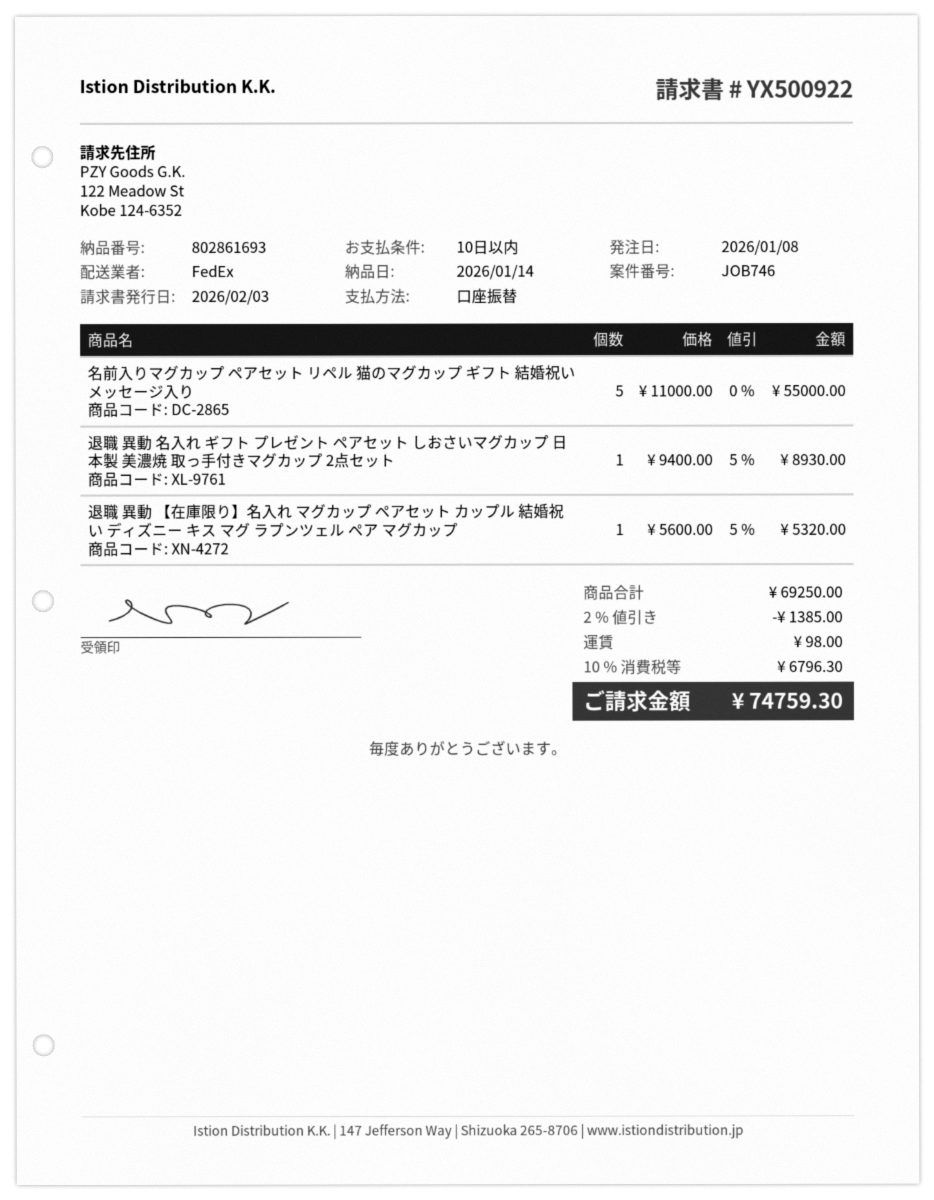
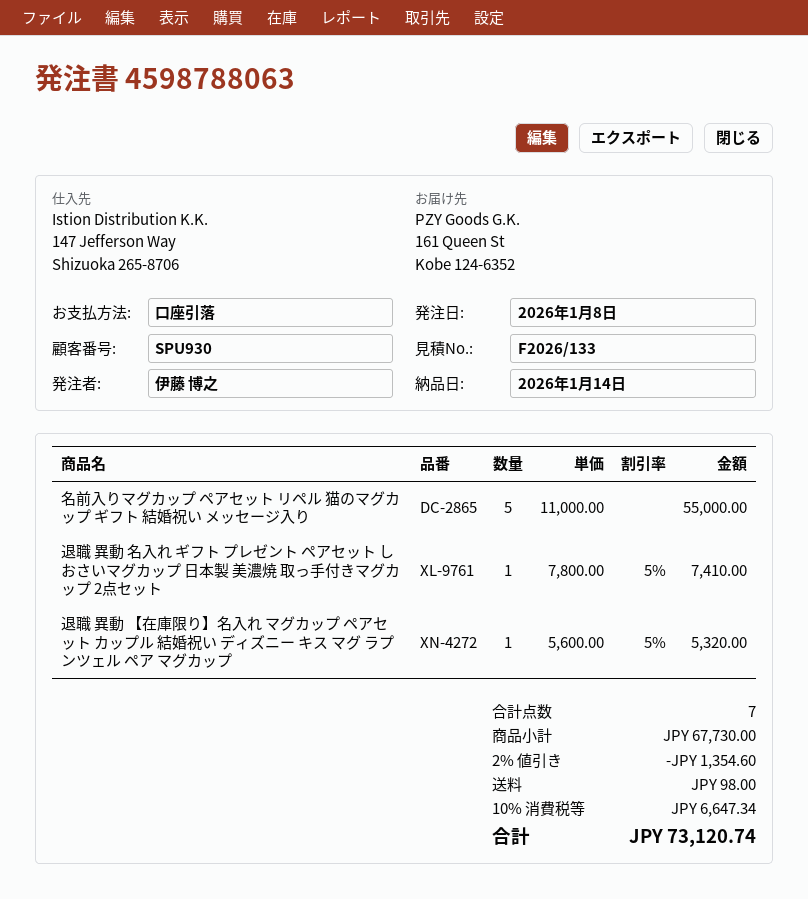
退職 異動 名入れ ギフト プレゼント ペアセット しおさいマグカップ 日本製 美濃焼 取っ手付きマグカップ 2点セット: 1 x 9400.00 - 5% = 8930.00 -> 1 x 7800.00 - 5% = 7410.00
subtotal: 69250.00 -> 67730.00
discount: 2% = 1385.00 -> 2% = 1354.60
tax: 10% = 6796.30 -> 10% = 6647.34
total: 74759.30 -> 73120.74

